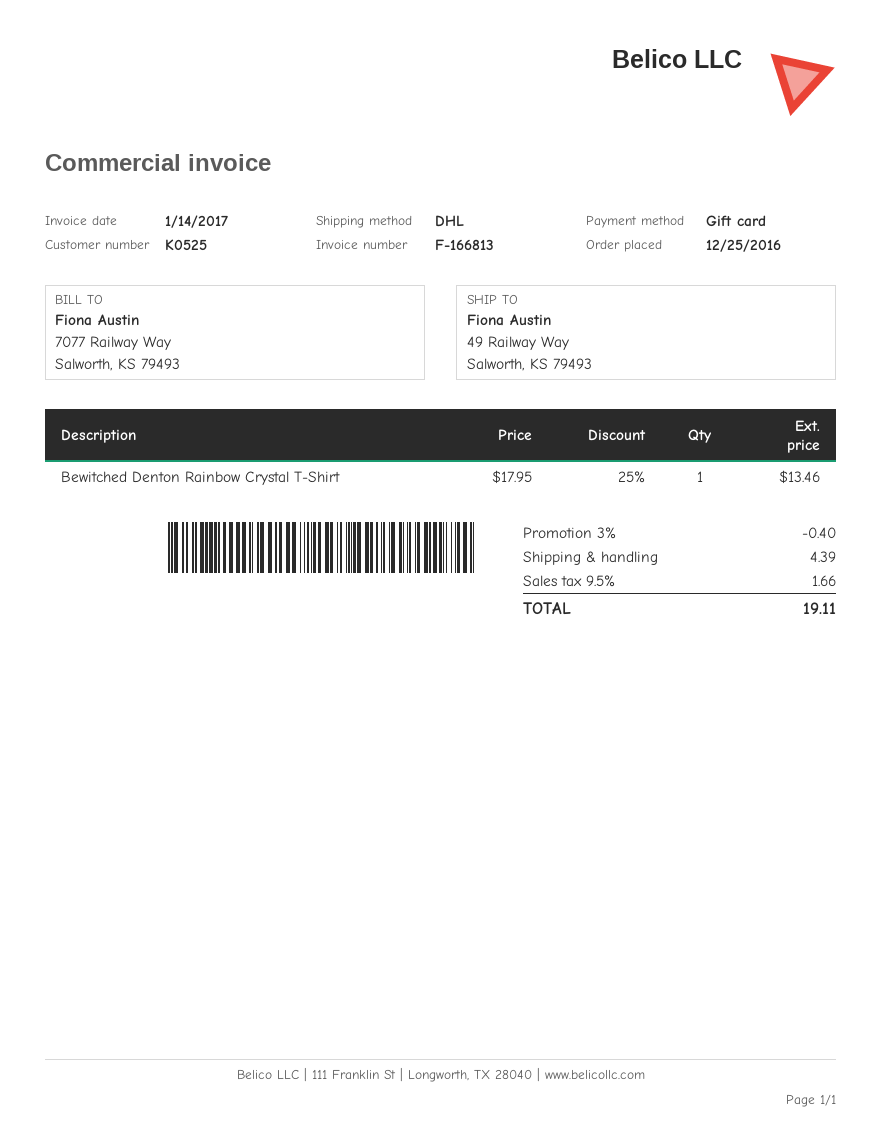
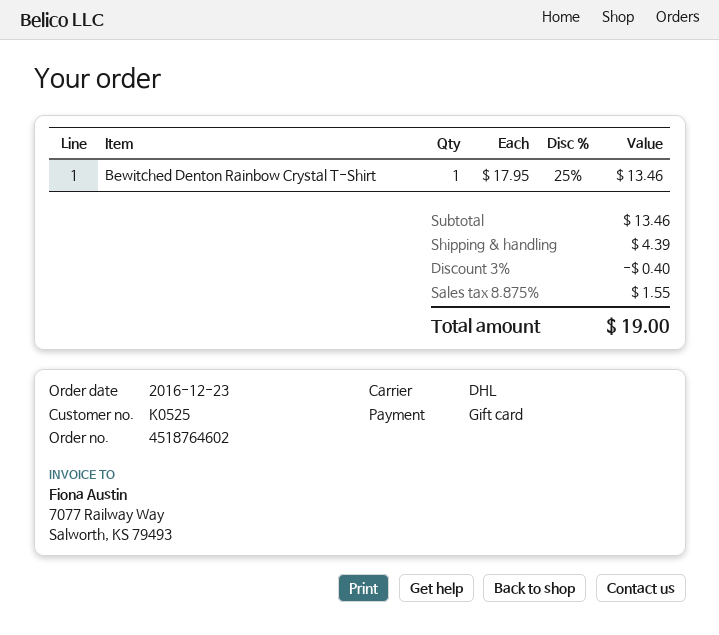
order date: 2016-12-25 -> 2016-12-23
tax: 9.5% = 1.66 -> 8.875% = 1.55
total: 19.11 -> 19.00

